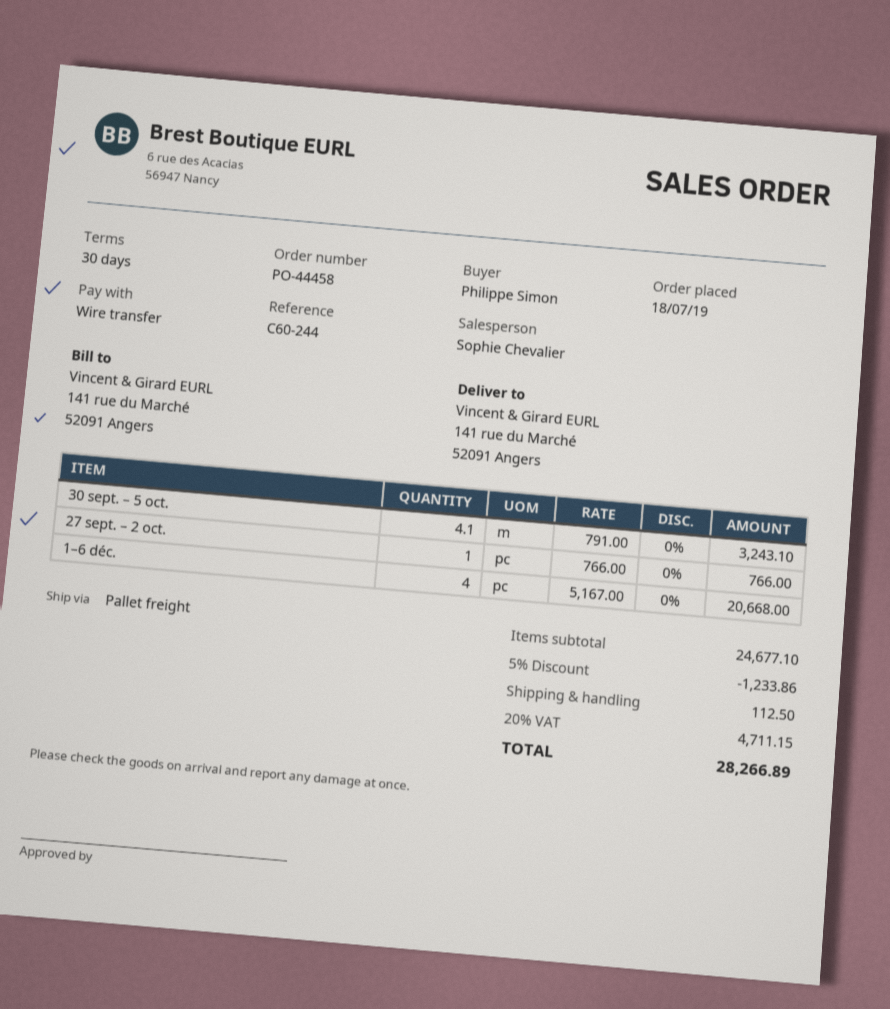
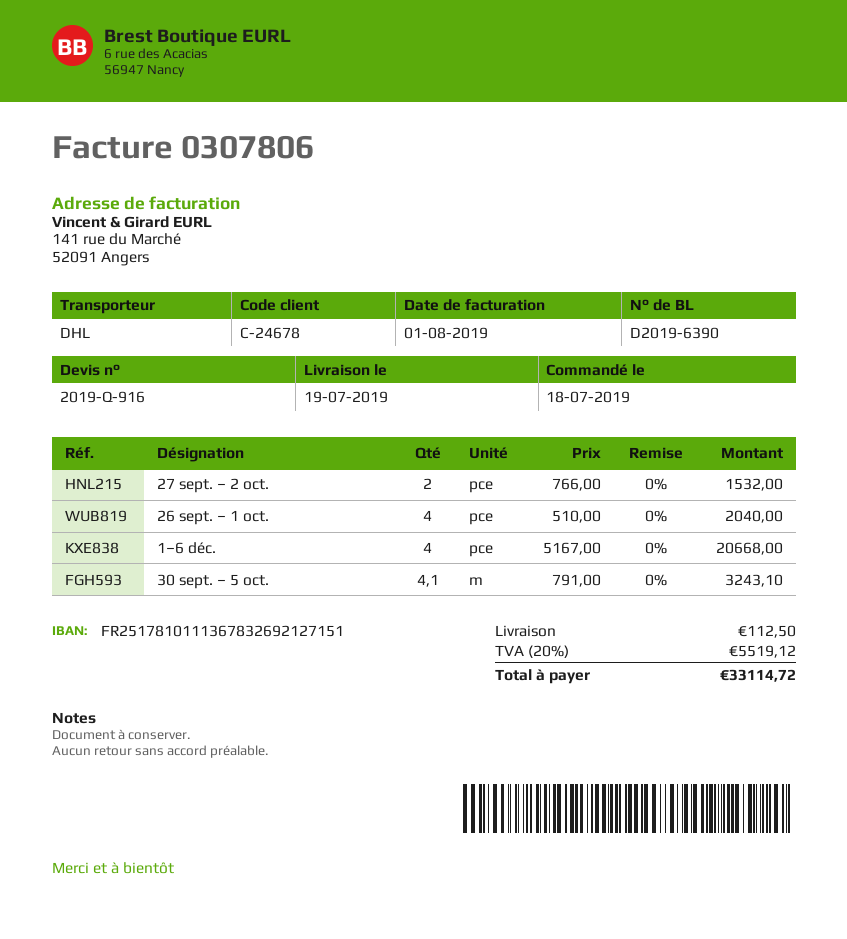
shipping method: pallet freight -> DHL
27 sept. – 2 oct.: 1 x 766.00 = 766.00 -> 2 x 766.00 = 1532.00
26 sept. – 1 oct.: none -> 4 x 510.00 = 2040.00
discount: 5% = 1233.86 -> none
tax: 20% = 4711.15 -> 20% = 5519.12
total: 28266.89 -> 33114.72

